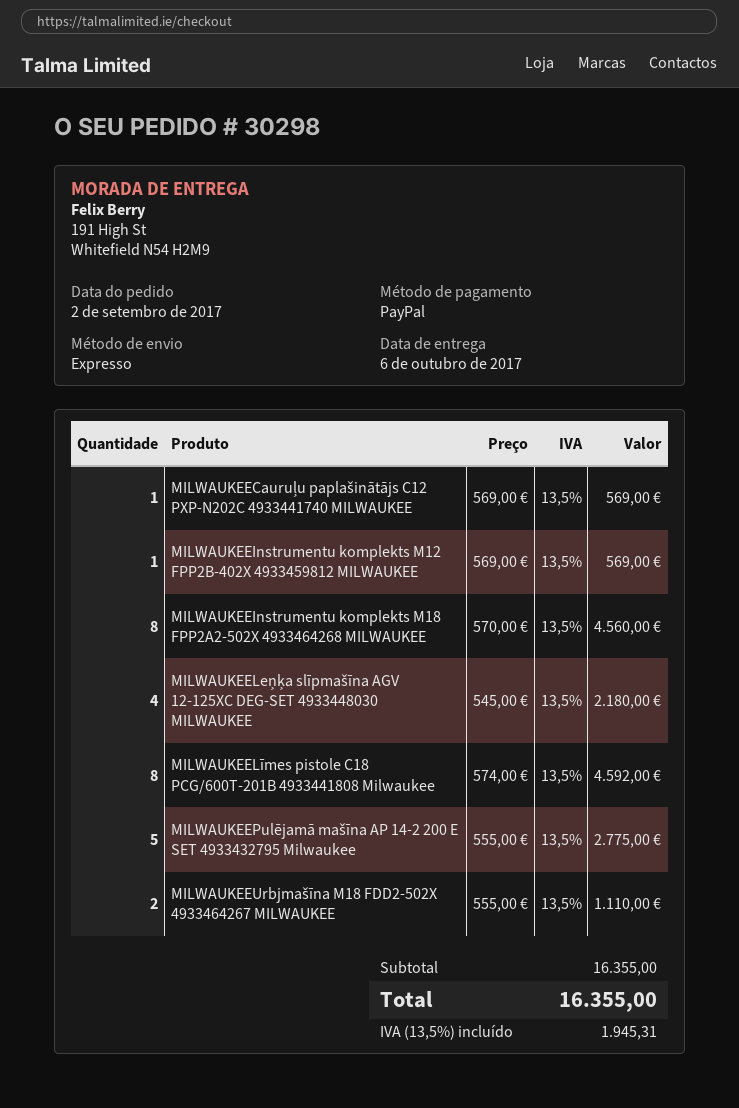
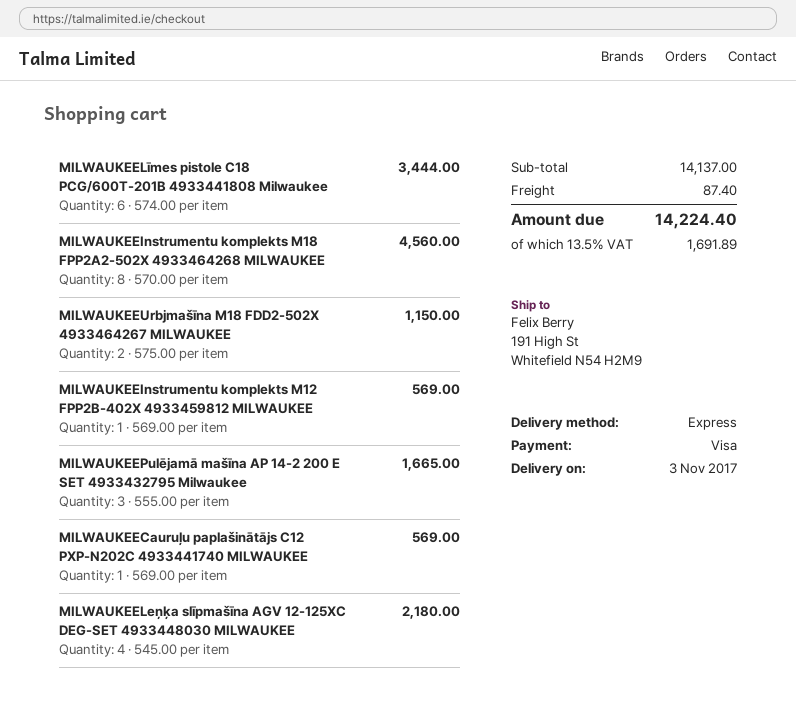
delivery date: 2017-10-06 -> 2017-11-03
payment method: PayPal -> Visa
MILWAUKEELīmes pistole C18 PCG/600T-201B 4933441808 Milwaukee: 8 x 574.00 = 4592.00 -> 6 x 574.00 = 3444.00
MILWAUKEEPulējamā mašīna AP 14-2 200 E SET 4933432795 Milwaukee: 5 x 555.00 = 2775.00 -> 3 x 555.00 = 1665.00
MILWAUKEEUrbjmašīna M18 FDD2-502X 4933464267 MILWAUKEE: 2 x 555.00 = 1110.00 -> 2 x 575.00 = 1150.00
subtotal: 16355.00 -> 14137.00
shipping: none -> 87.40
tax: 13.5% = 1945.31 -> 13.5% = 1691.89
total: 16355.00 -> 14224.40

